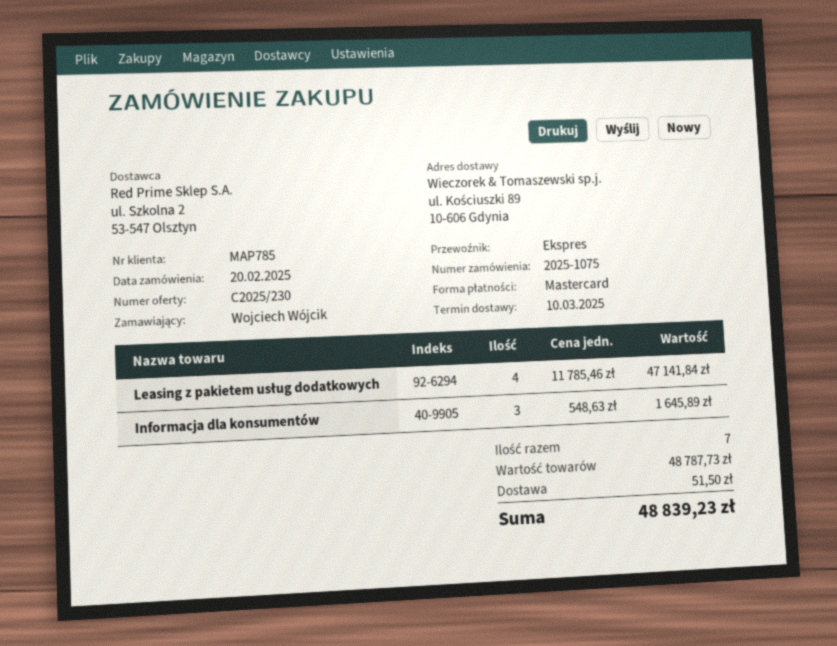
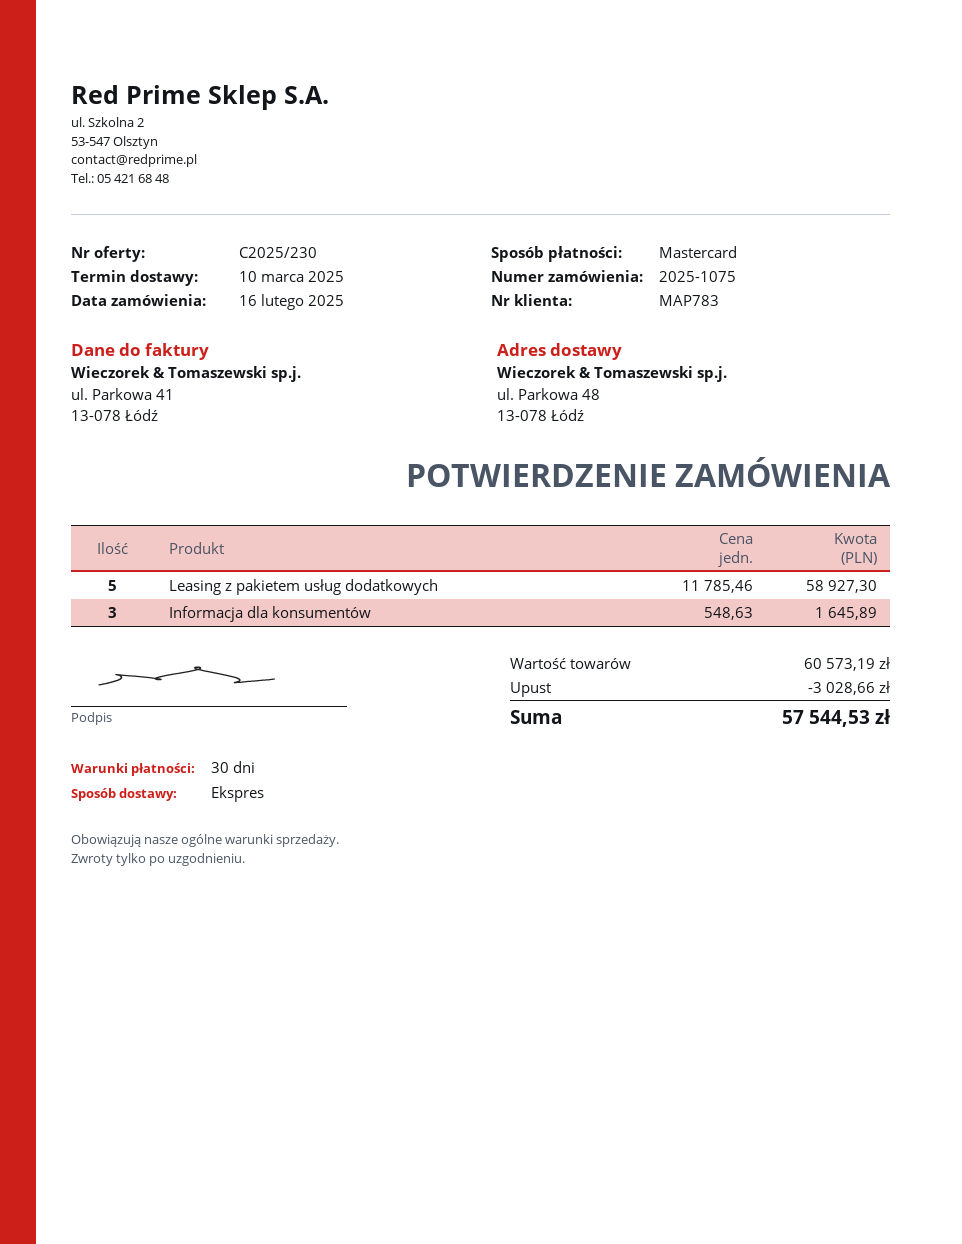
order date: 2025-02-20 -> 2025-02-16
customer number: MAP785 -> MAP783
ship to: ul. Kościuszki 89, 10-606 Gdynia -> ul. Parkowa 48, 13-078 Łódź
Leasing z pakietem usług dodatkowych: 4 x 11785.46 = 47141.84 -> 5 x 11785.46 = 58927.30
subtotal: 48787.73 -> 60573.19
discount: none -> 3028.66
shipping: 51.50 -> none
total: 48839.23 -> 57544.53

